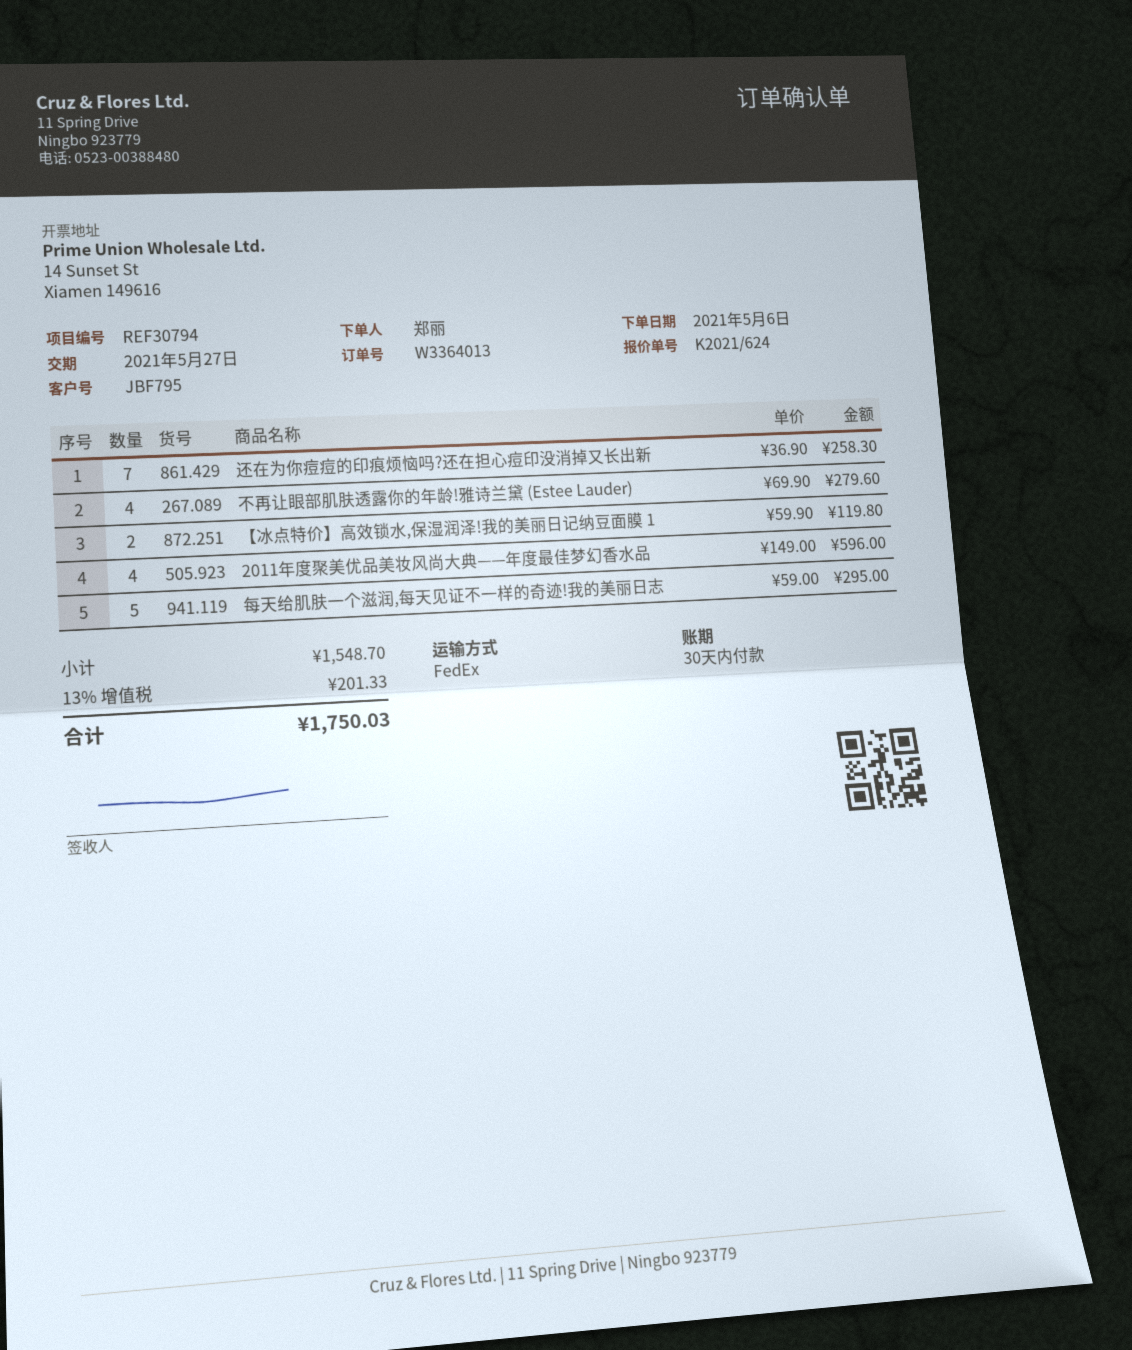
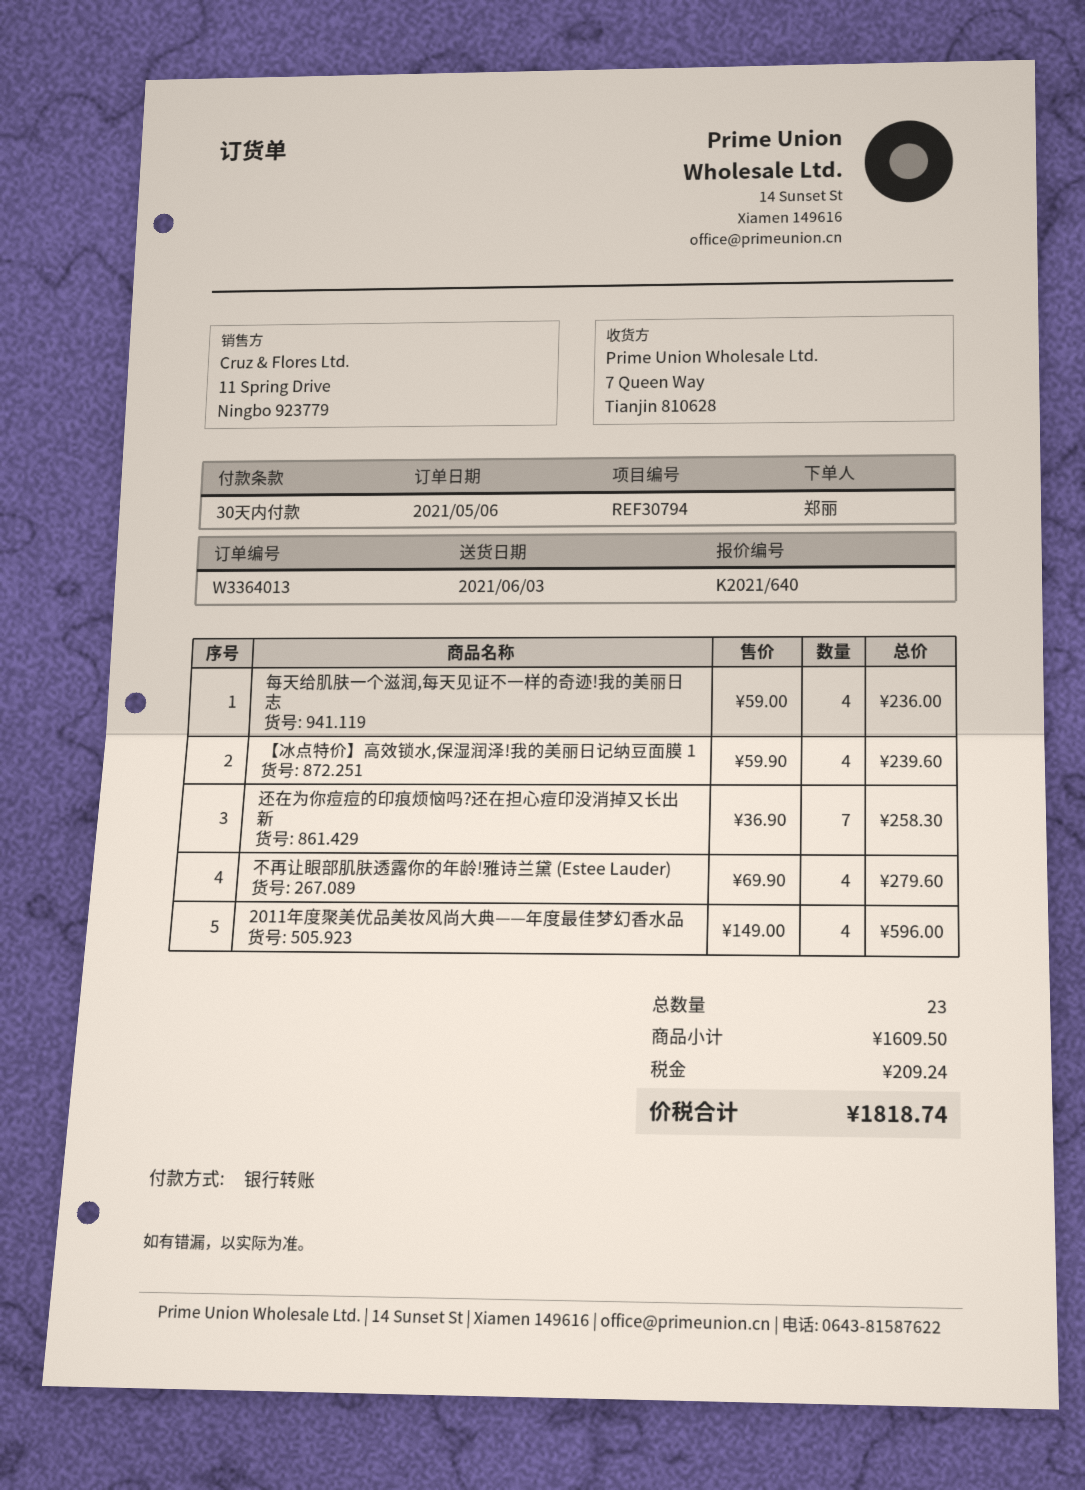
quote number: K2021/624 -> K2021/640
delivery date: 2021-05-27 -> 2021-06-03
【冰点特价】高效锁水,保湿润泽!我的美丽日记纳豆面膜 1: 2 x 59.90 = 119.80 -> 4 x 59.90 = 239.60
每天给肌肤一个滋润,每天见证不一样的奇迹!我的美丽日志: 5 x 59.00 = 295.00 -> 4 x 59.00 = 236.00
subtotal: 1548.70 -> 1609.50
tax: 201.33 -> 209.24
total: 1750.03 -> 1818.74

